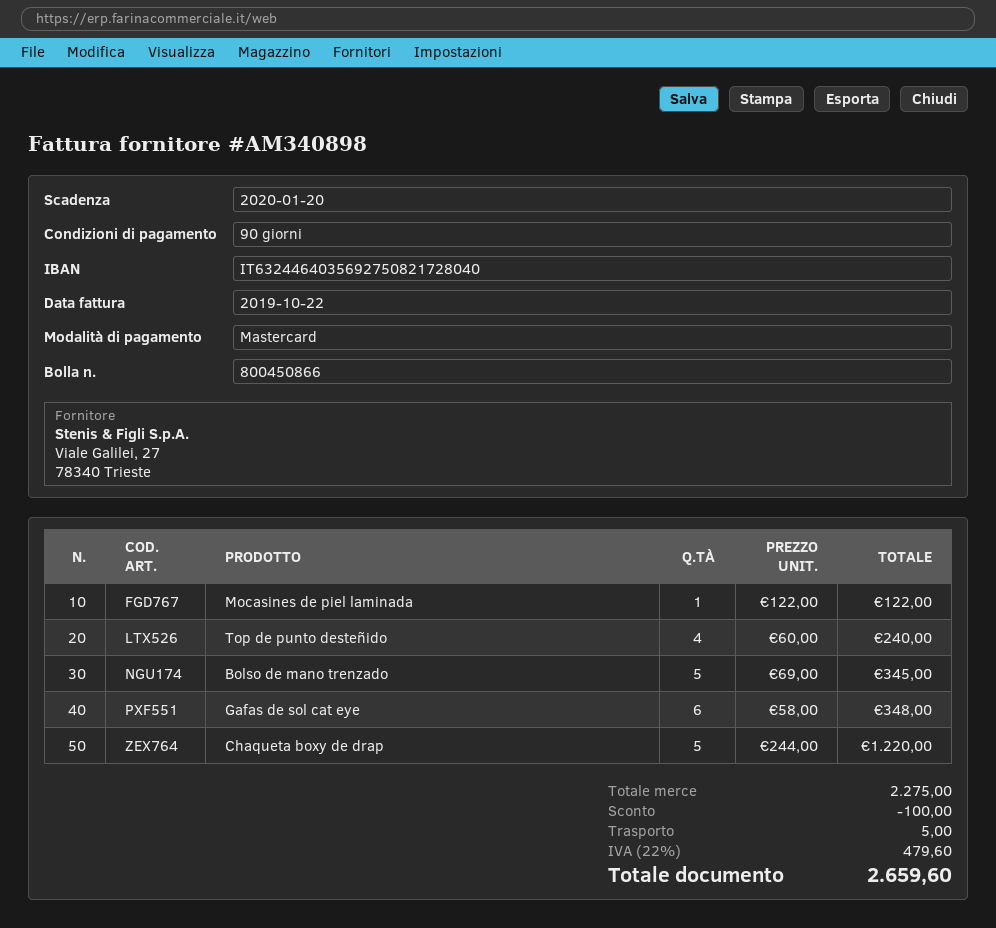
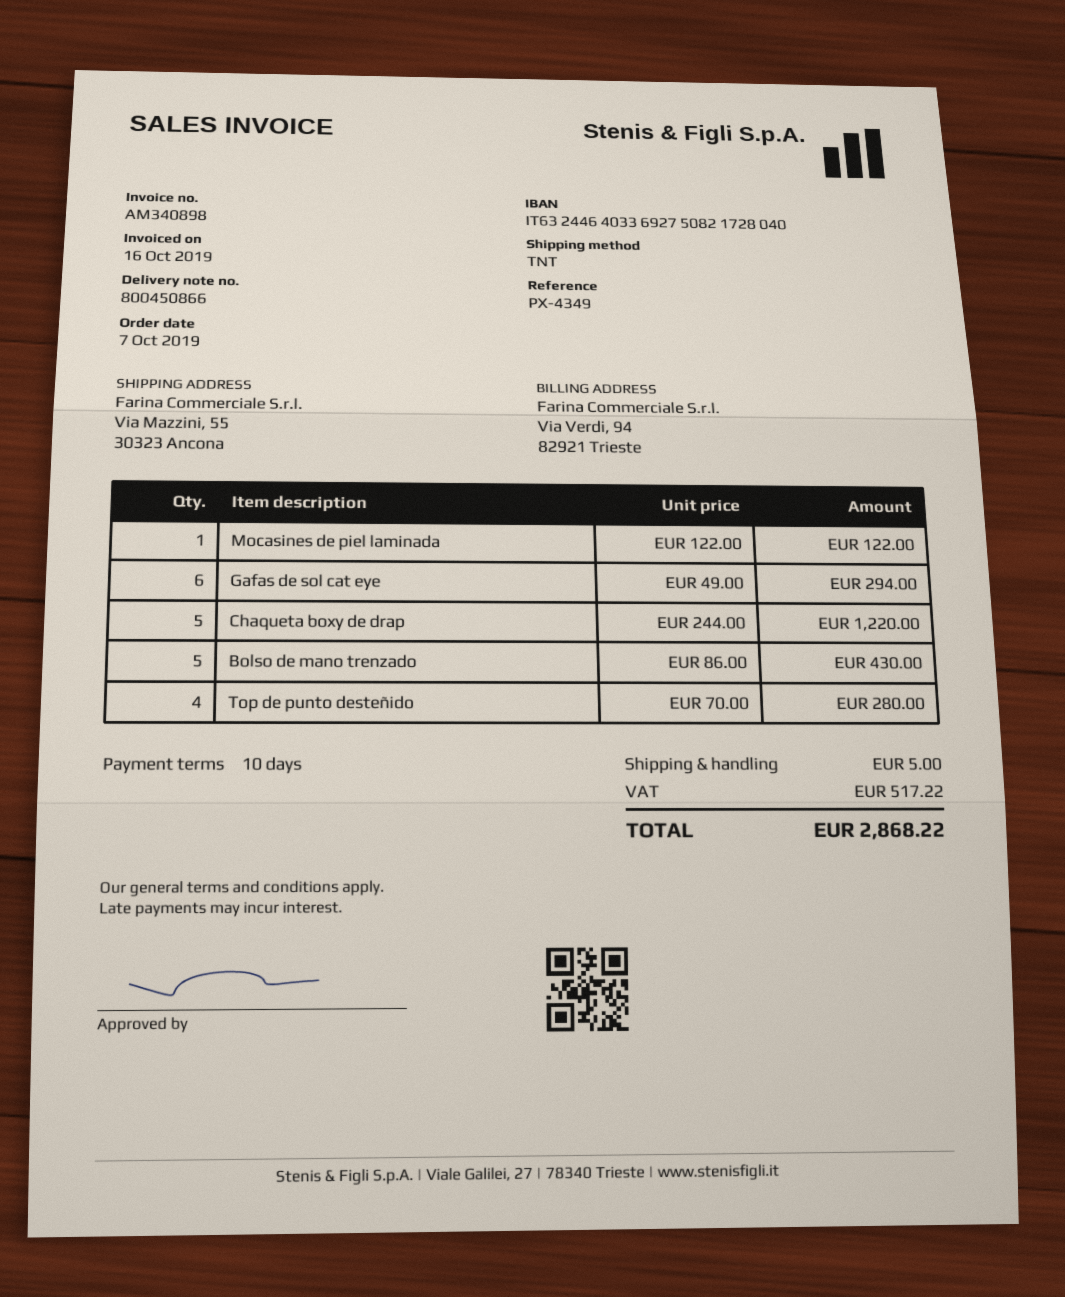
invoice date: 2019-10-22 -> 2019-10-16
payment terms: 90 days -> 10 days
bank account: IT6324464035692750821728040 -> IT6324464033692750821728040
Top de punto desteñido: 4 x 60.00 = 240.00 -> 4 x 70.00 = 280.00
Bolso de mano trenzado: 5 x 69.00 = 345.00 -> 5 x 86.00 = 430.00
Gafas de sol cat eye: 6 x 58.00 = 348.00 -> 6 x 49.00 = 294.00
discount: 100.00 -> none
tax: 479.60 -> 517.22
total: 2659.60 -> 2868.22

